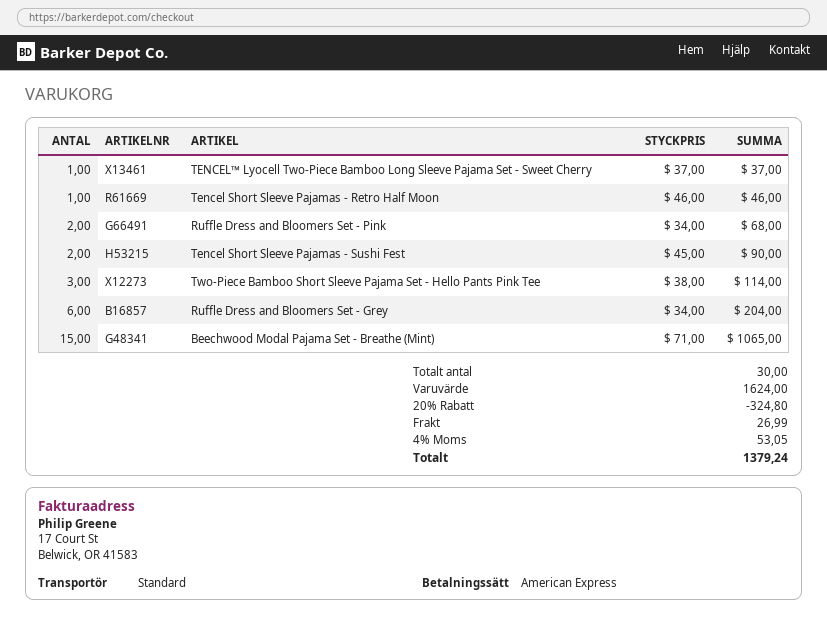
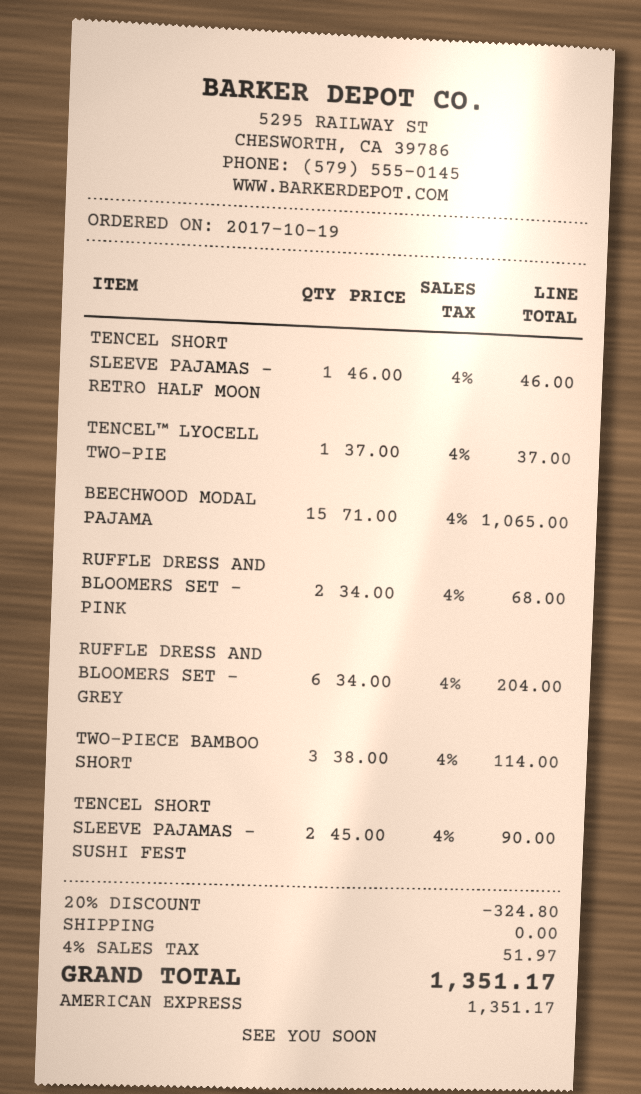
shipping: 26.99 -> 0.00
tax: 4% = 53.05 -> 4% = 51.97
total: 1379.24 -> 1351.17

